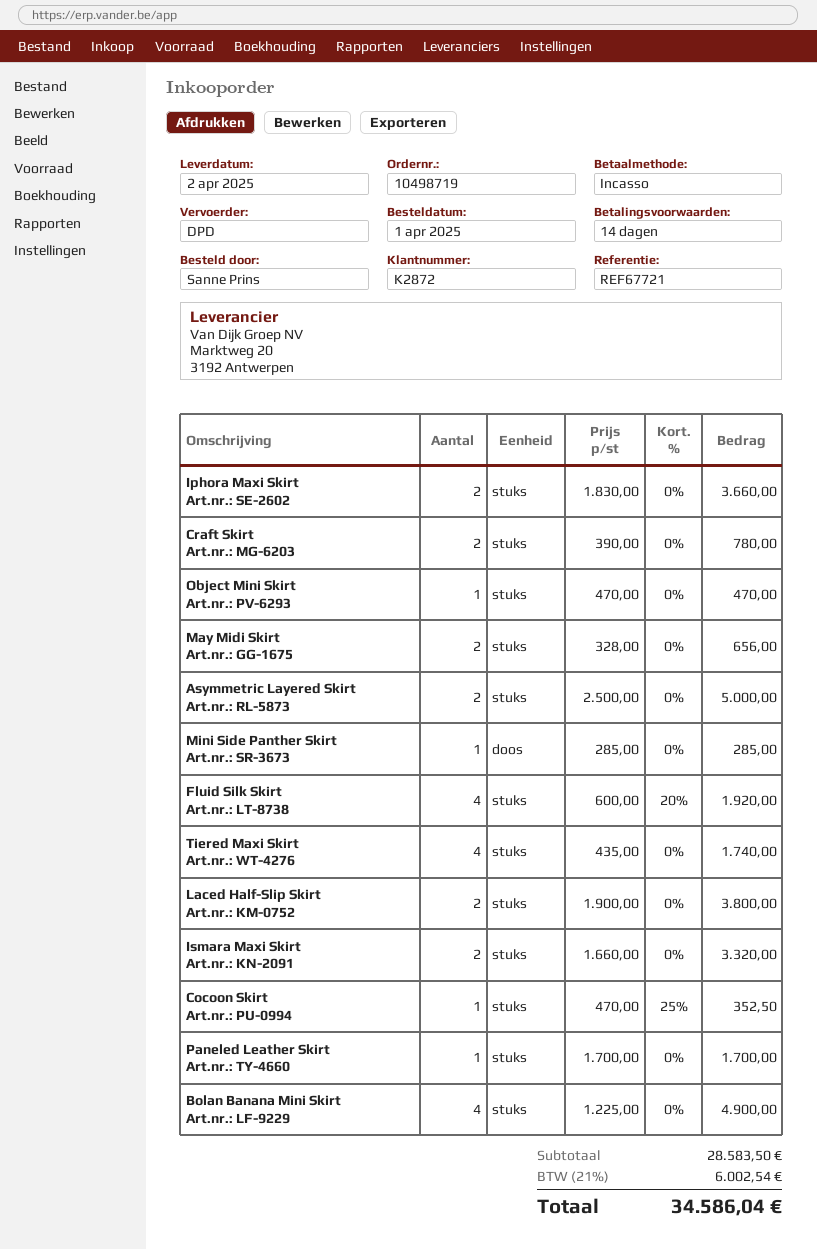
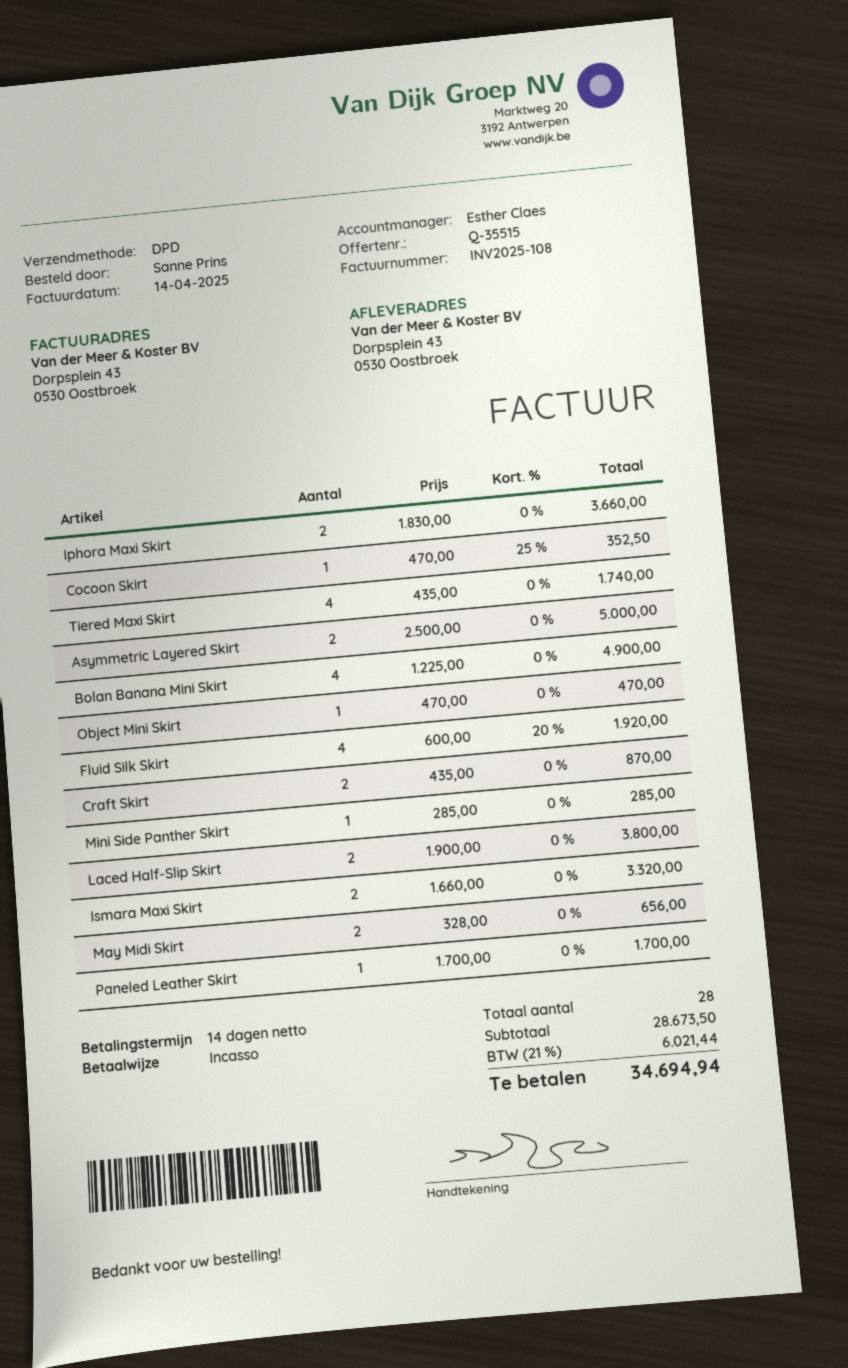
Craft Skirt: 2 x 390.00 = 780.00 -> 2 x 435.00 = 870.00
subtotal: 28583.50 -> 28673.50
tax: 21% = 6002.54 -> 21% = 6021.44
total: 34586.04 -> 34694.94

